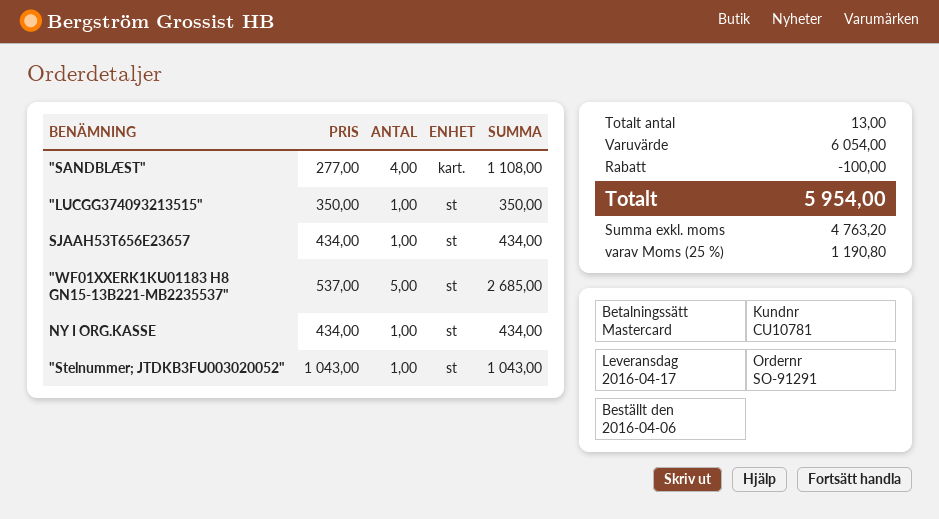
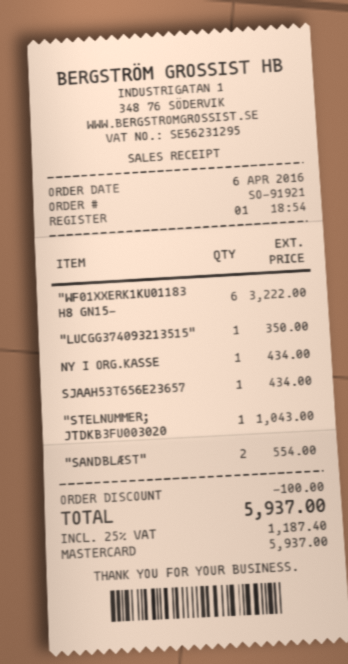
order number: SO-91291 -> SO-91921
"SANDBLÆST": 4 for 1108.00 -> 2 for 554.00
"WF01XXERK1KU01183 H8 GN15-13B221-MB2235537": 5 for 2685.00 -> 6 for 3222.00
tax: 25% = 1190.80 -> 25% = 1187.40
total: 5954.00 -> 5937.00

